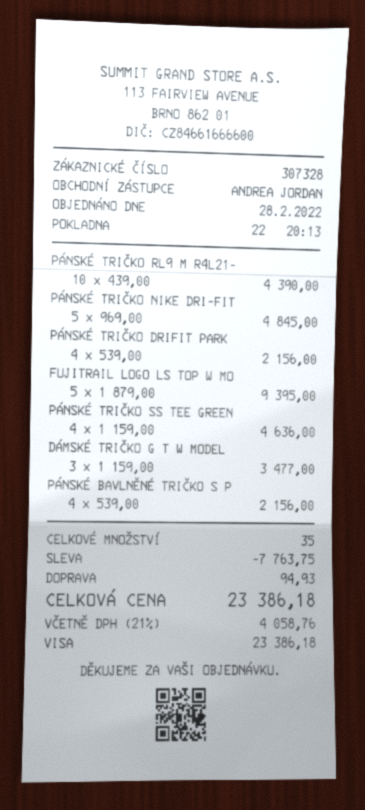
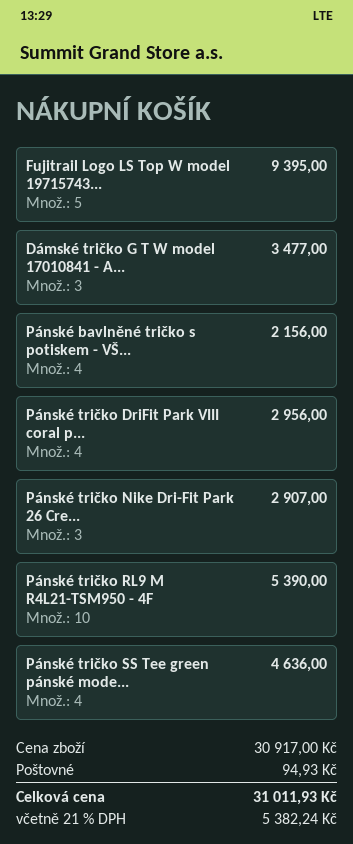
PÁNSKÉ TRIČKO RL9 M R4L21-: 10 for 4390.00 -> 10 for 5390.00
PÁNSKÉ TRIČKO NIKE DRI-FIT: 5 for 4845.00 -> 3 for 2907.00
PÁNSKÉ TRIČKO DRIFIT PARK: 4 for 2156.00 -> 4 for 2956.00
discount: 7763.75 -> none
tax: 21% = 4058.76 -> 21% = 5382.24
total: 23386.18 -> 31011.93

